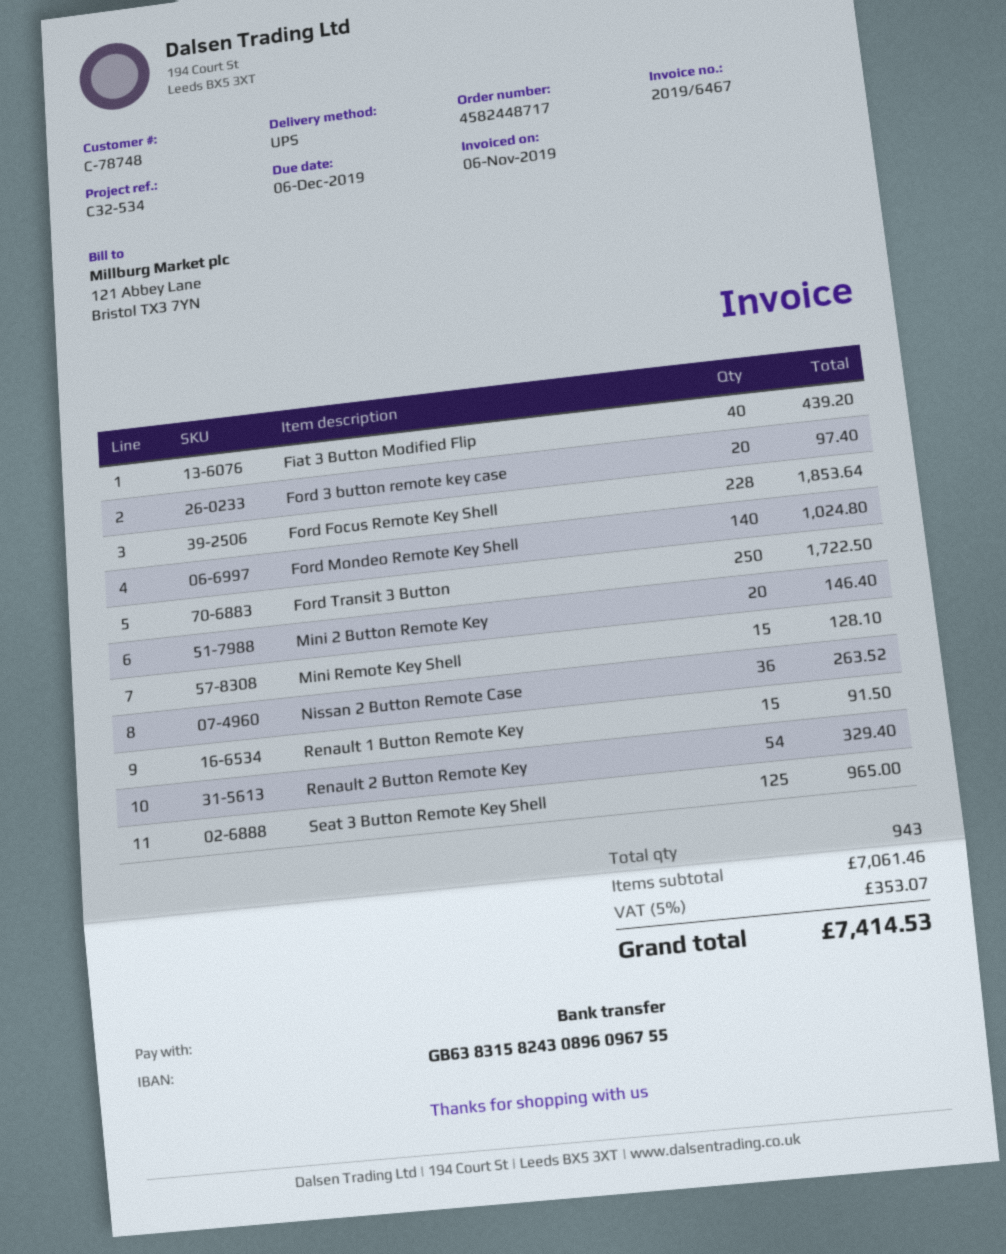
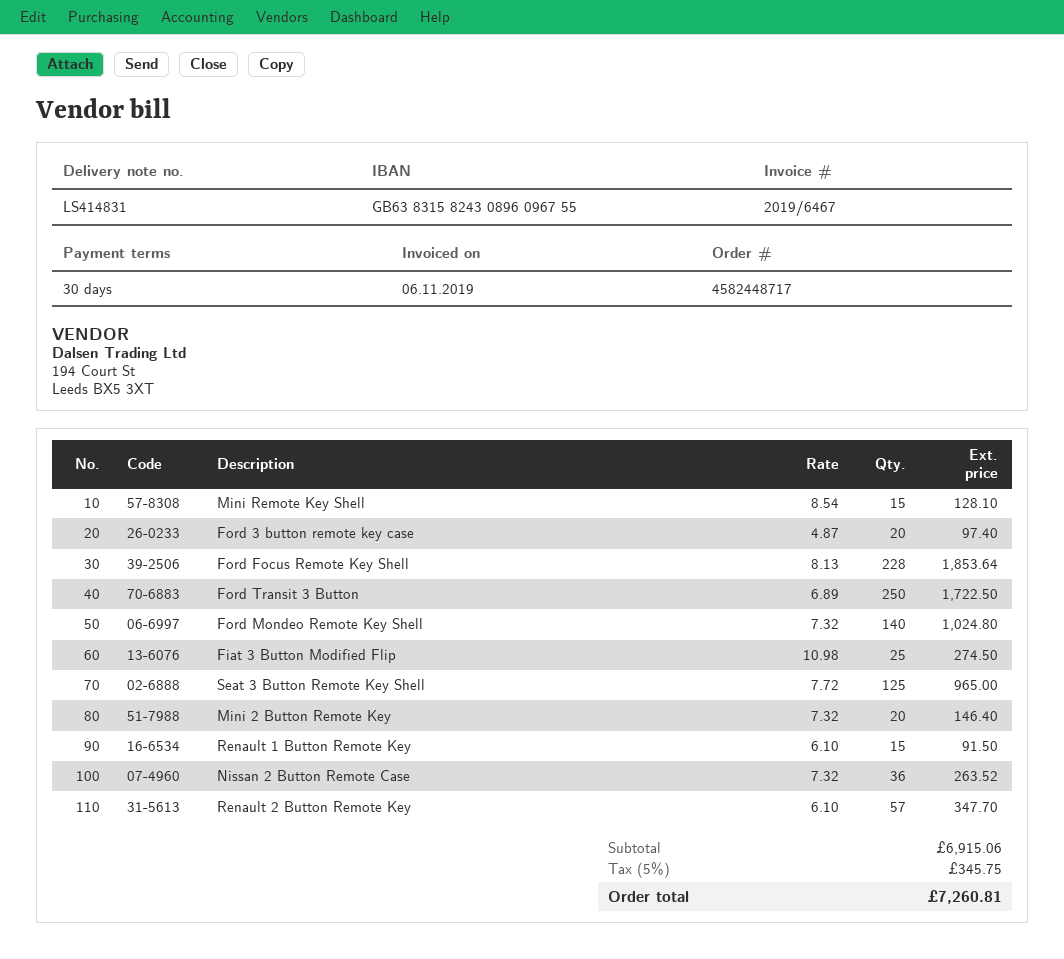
Fiat 3 Button Modified Flip: 40 for 439.20 -> 25 for 274.50
Renault 2 Button Remote Key: 54 for 329.40 -> 57 for 347.70
subtotal: 7061.46 -> 6915.06
tax: 5% = 353.07 -> 5% = 345.75
total: 7414.53 -> 7260.81

